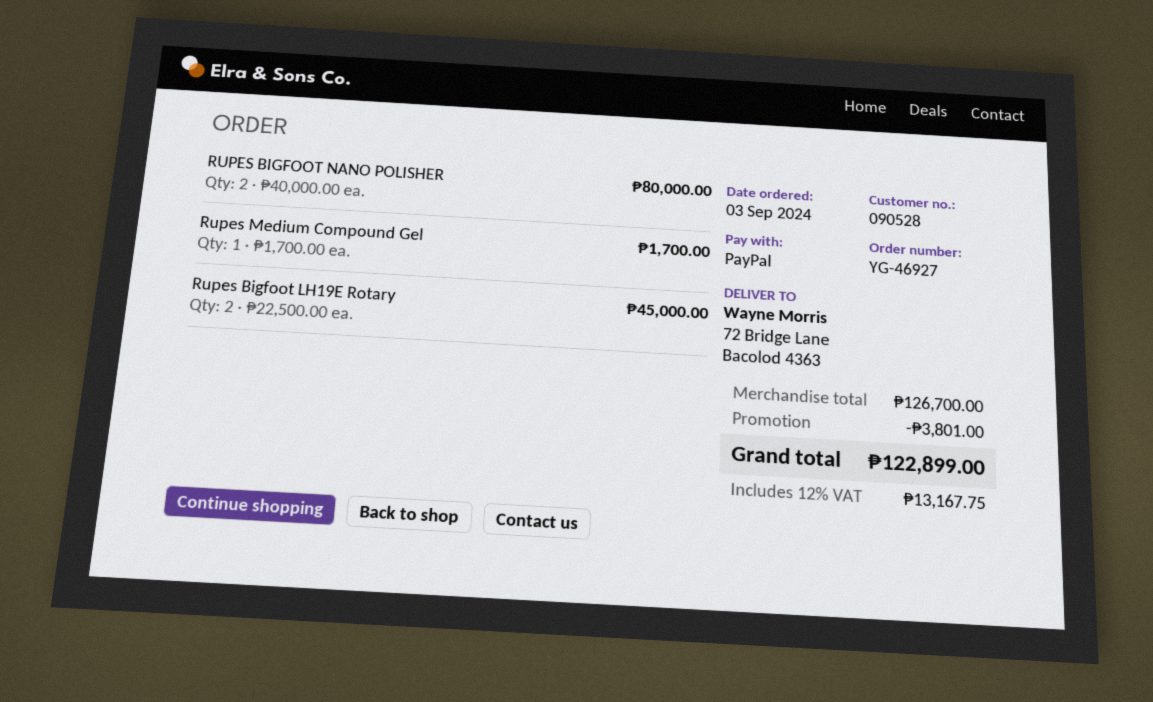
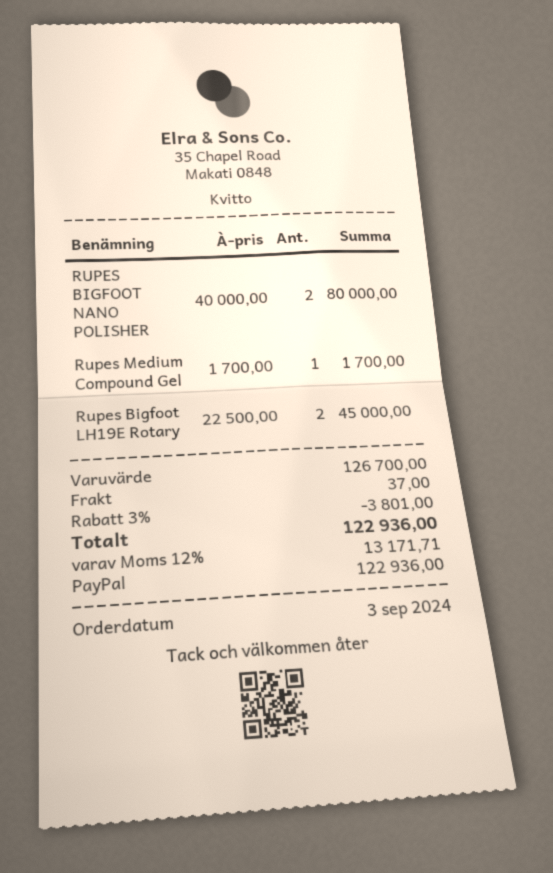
shipping: none -> 37.00
tax: 12% = 13167.75 -> 12% = 13171.71
total: 122899.00 -> 122936.00

